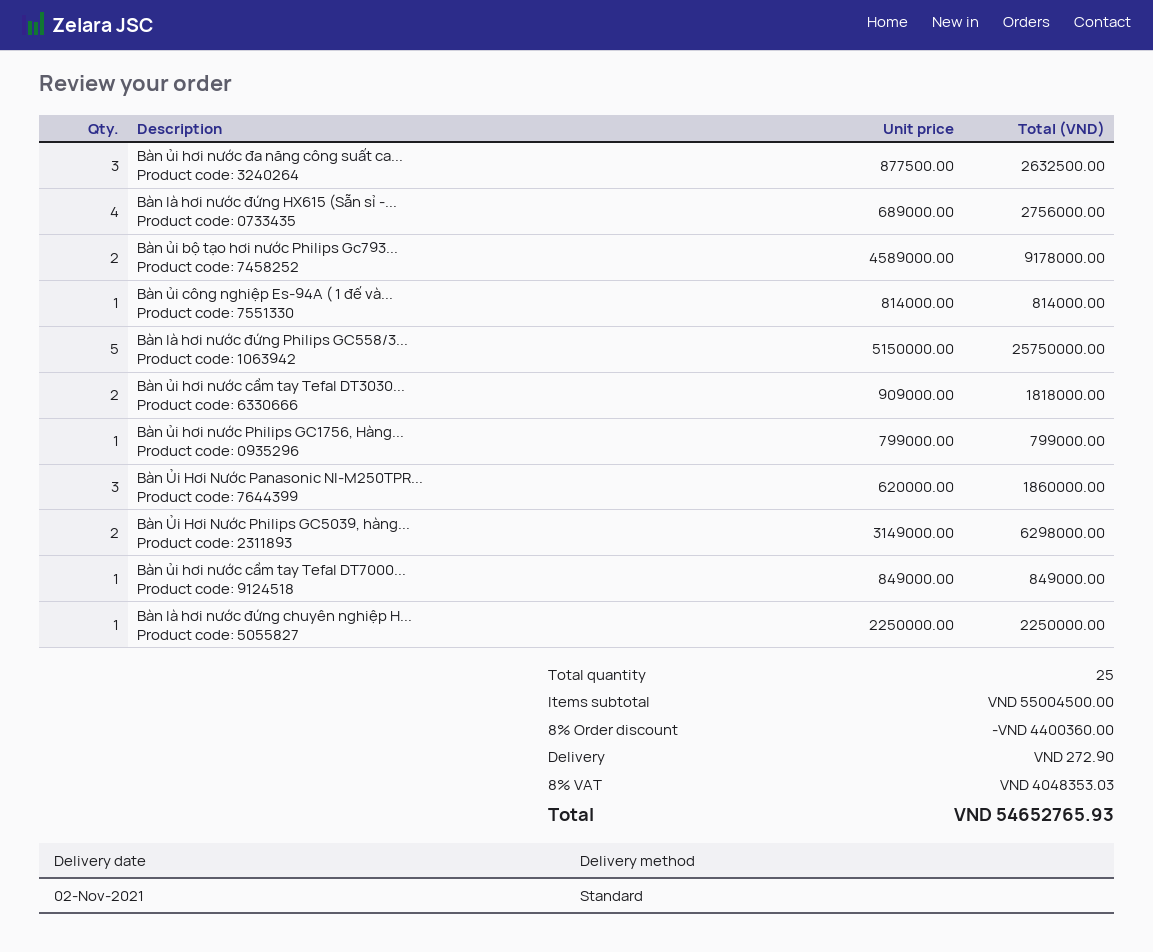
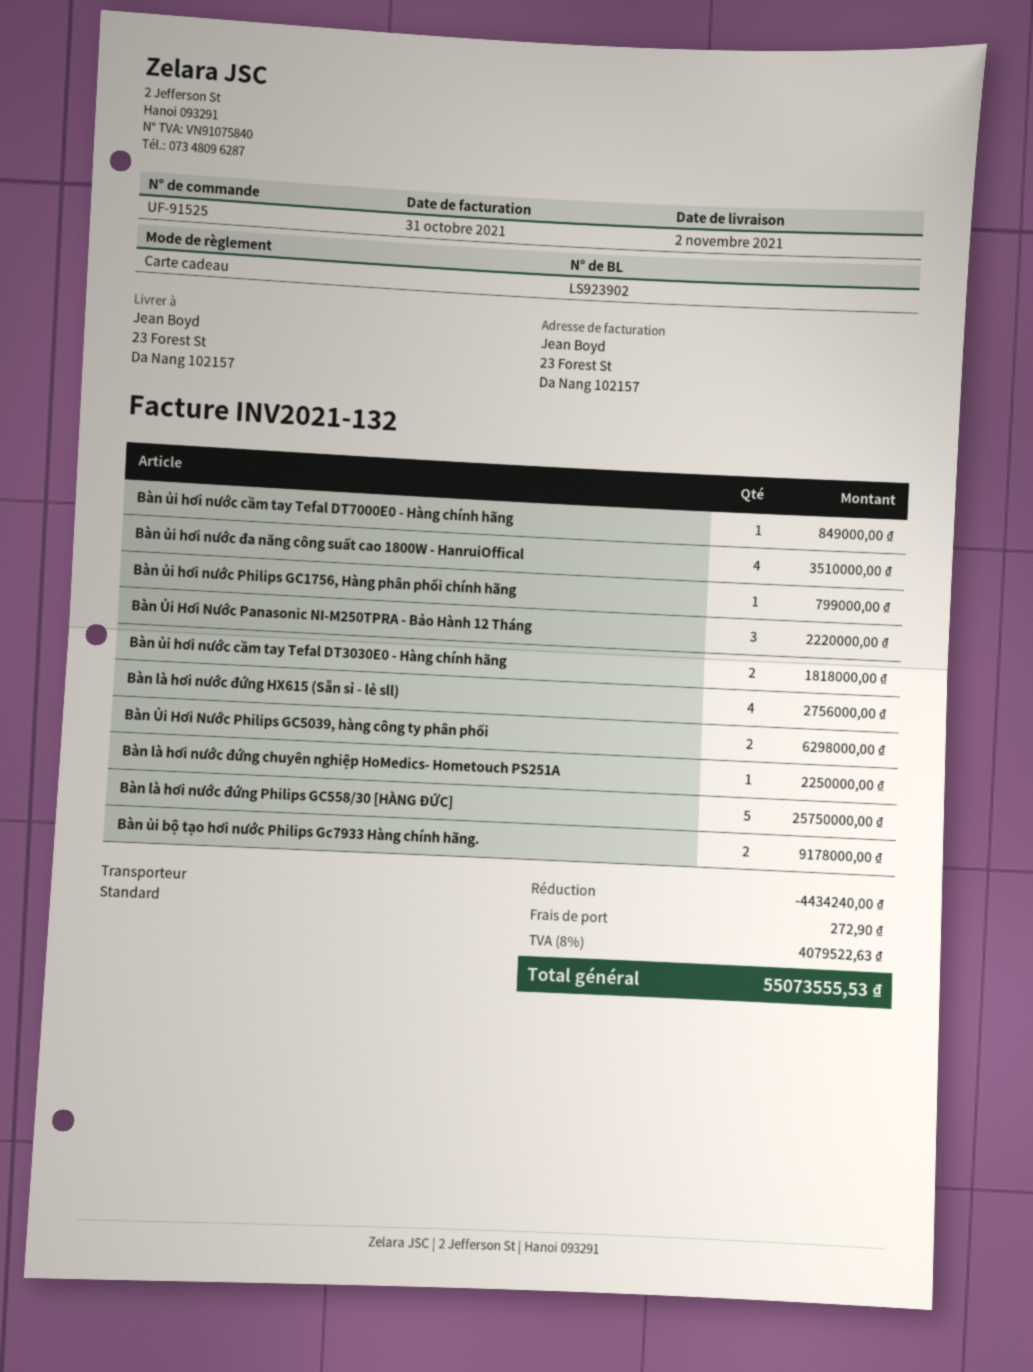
Bàn ủi hơi nước đa năng công suất ca...: 3 for 2632500.00 -> 4 for 3510000.00
Bàn ủi công nghiệp Es-94A ( 1 đế và...: 1 for 814000.00 -> none
Bàn Ủi Hơi Nước Panasonic NI-M250TPR...: 3 for 1860000.00 -> 3 for 2220000.00
discount: 4400360.00 -> 4434240.00
tax: 8% = 4048353.03 -> 8% = 4079522.63
total: 54652765.93 -> 55073555.53

